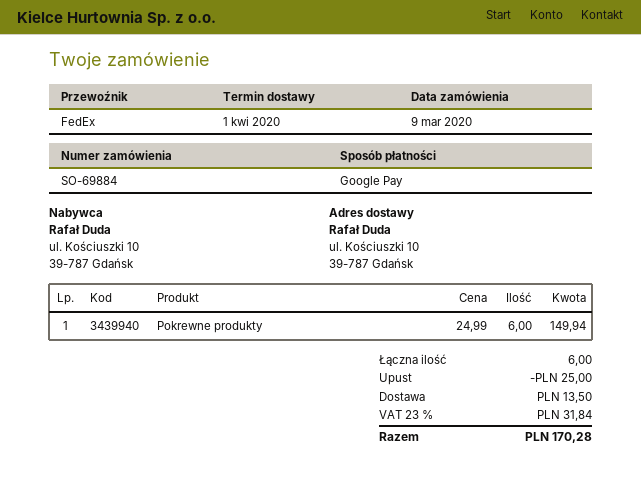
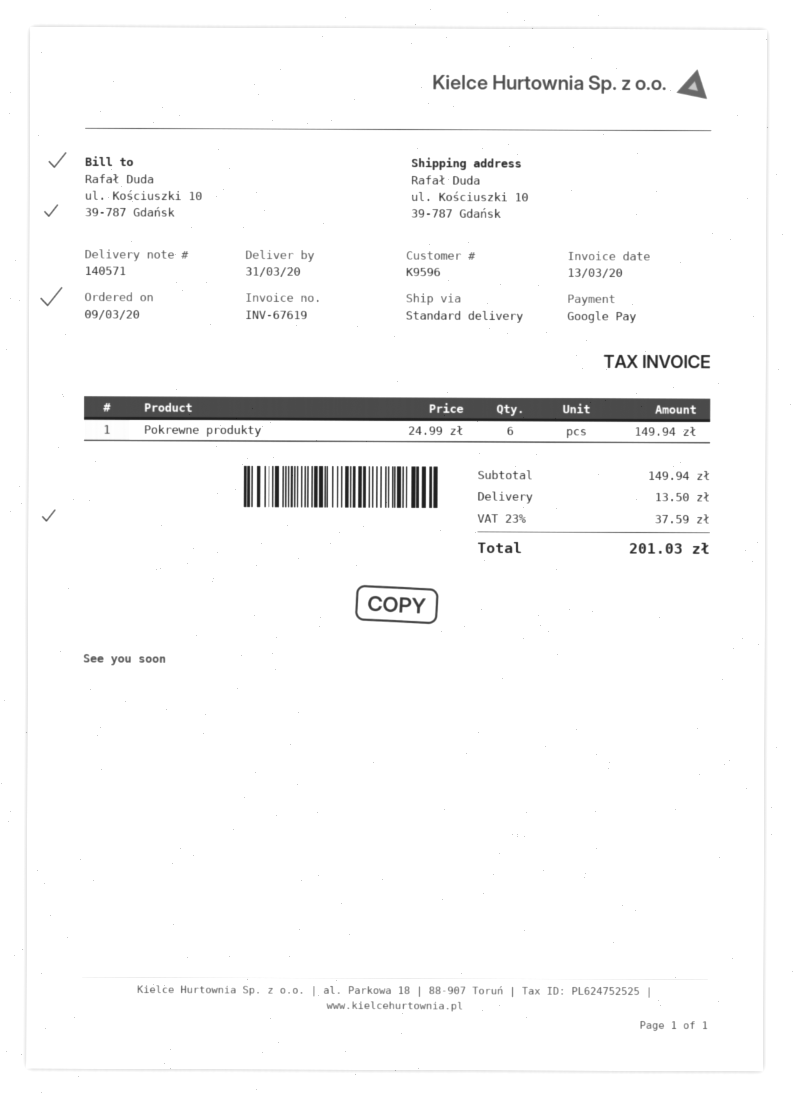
delivery date: 2020-04-01 -> 2020-03-31
shipping method: FedEx -> standard
discount: 25.00 -> none
tax: 23% = 31.84 -> 23% = 37.59
total: 170.28 -> 201.03

